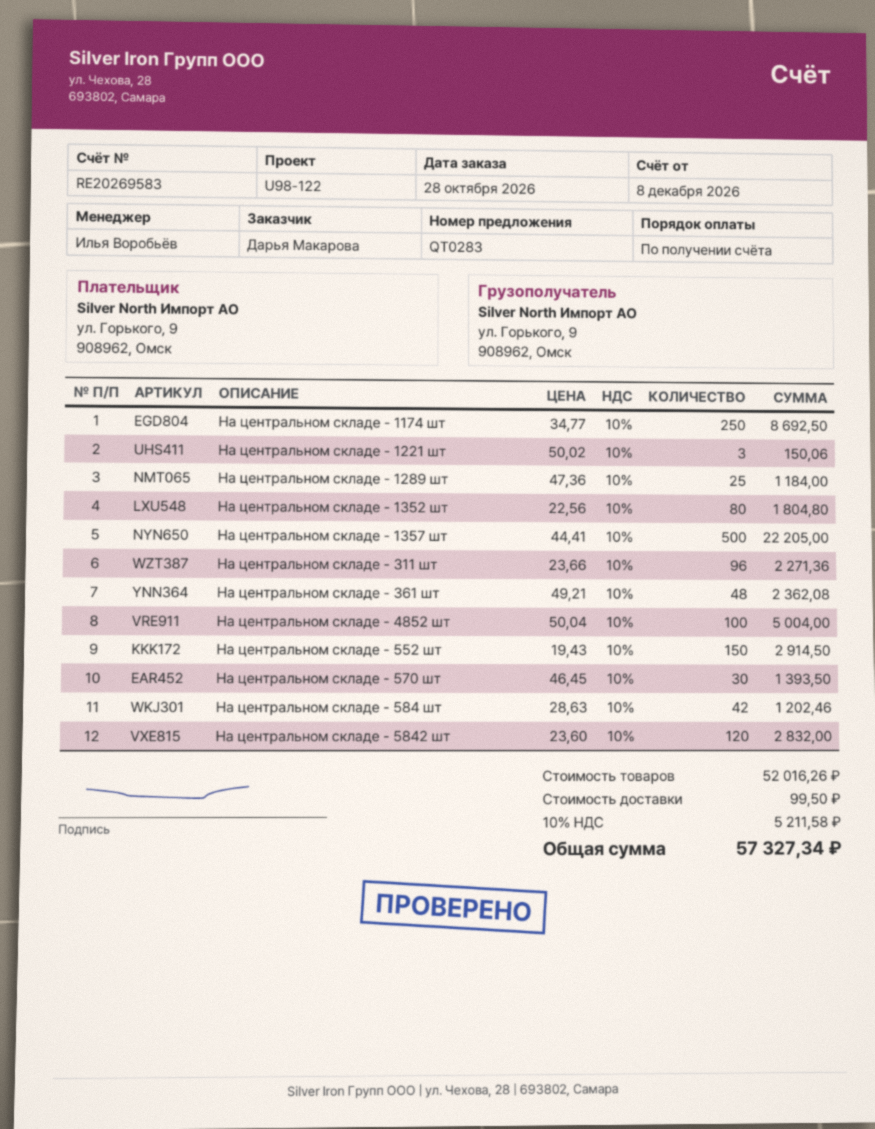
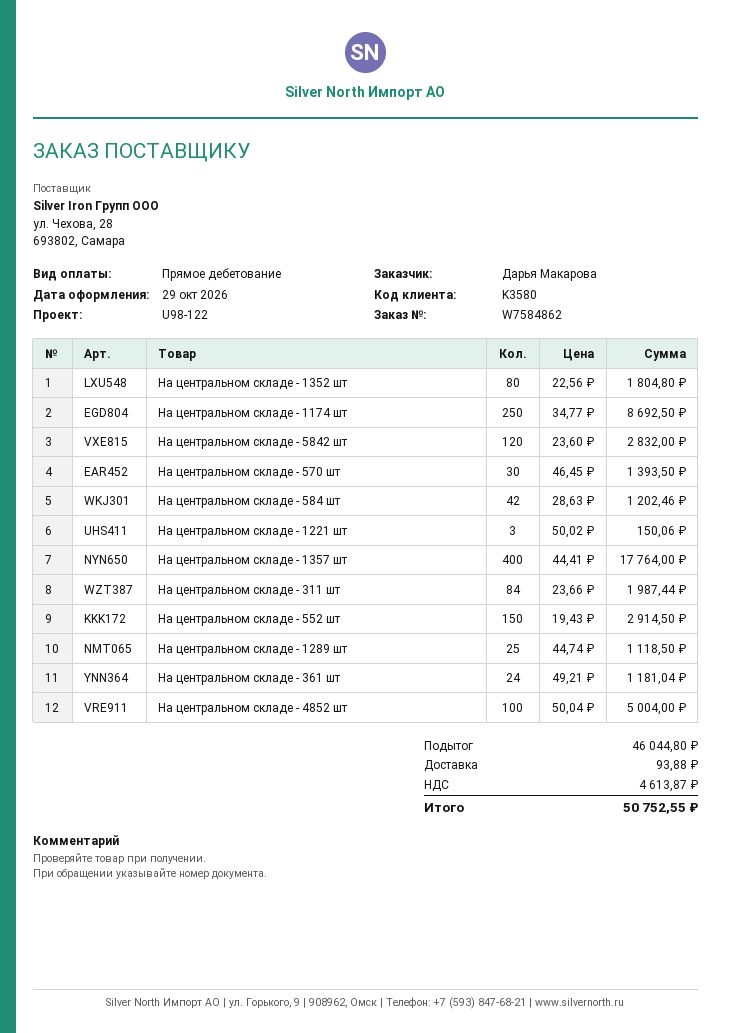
order date: 2026-10-28 -> 2026-10-29
На центральном складе - 1289 шт: 25 x 47.36 = 1184.00 -> 25 x 44.74 = 1118.50
На центральном складе - 1357 шт: 500 x 44.41 = 22205.00 -> 400 x 44.41 = 17764.00
На центральном складе - 311 шт: 96 x 23.66 = 2271.36 -> 84 x 23.66 = 1987.44
На центральном складе - 361 шт: 48 x 49.21 = 2362.08 -> 24 x 49.21 = 1181.04
subtotal: 52016.26 -> 46044.80
shipping: 99.50 -> 93.88
tax: 5211.58 -> 4613.87
total: 57327.34 -> 50752.55

